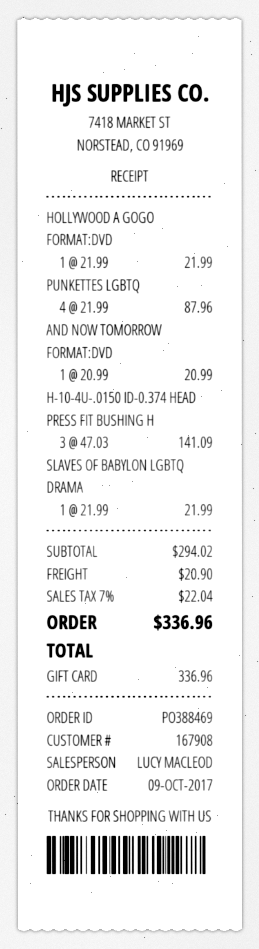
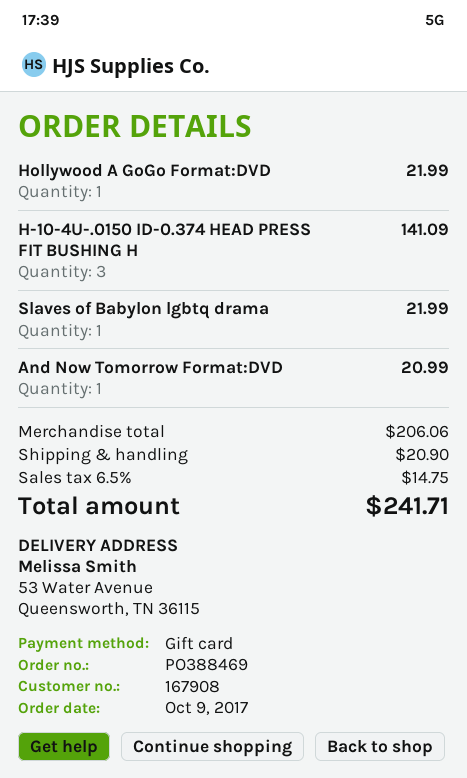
PUNKETTES LGBTQ: 4 for 87.96 -> none
subtotal: 294.02 -> 206.06
tax: 7% = 22.04 -> 6.5% = 14.75
total: 336.96 -> 241.71

